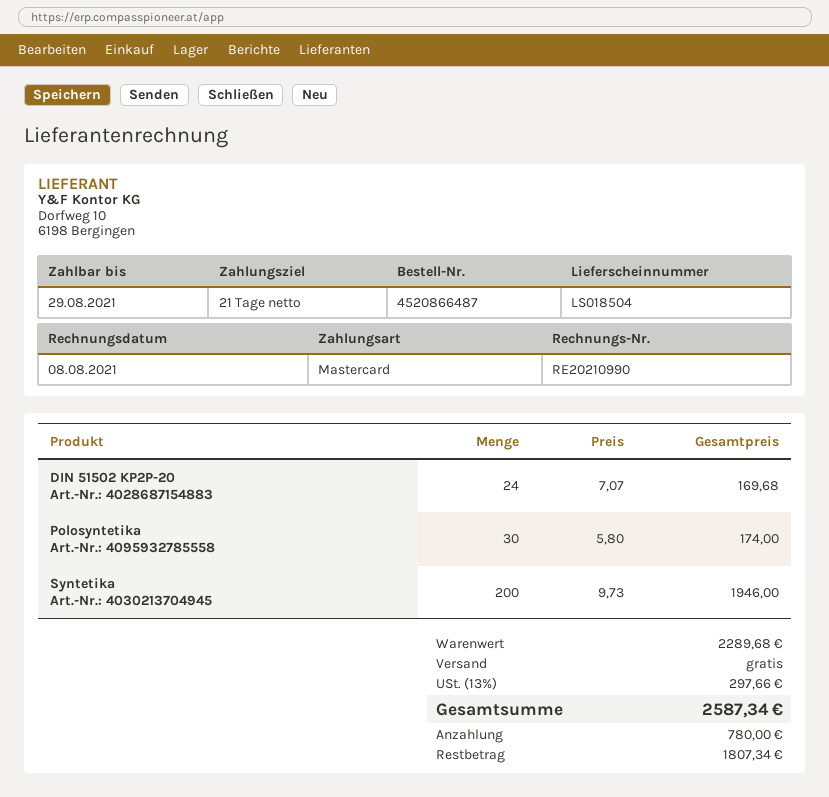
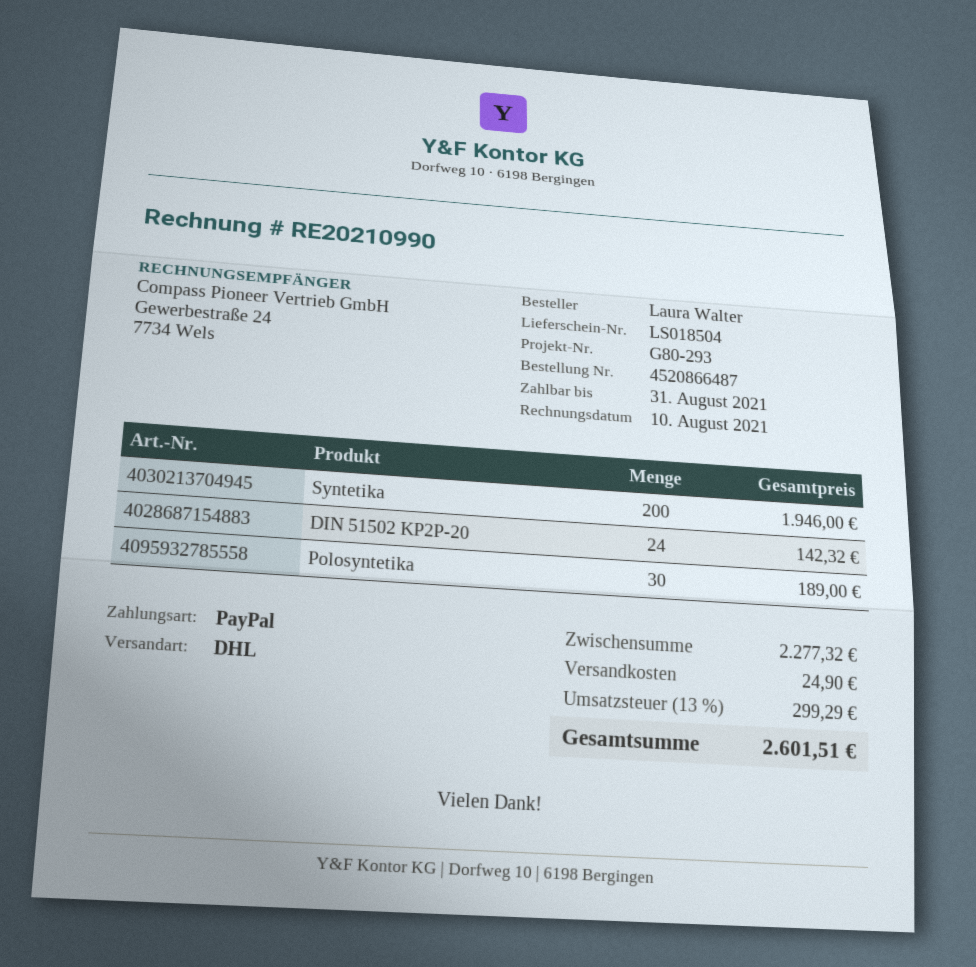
invoice date: 2021-08-08 -> 2021-08-10
due date: 2021-08-29 -> 2021-08-31
payment method: Mastercard -> PayPal
DIN 51502 KP2P-20: 24 for 169.68 -> 24 for 142.32
Polosyntetika: 30 for 174.00 -> 30 for 189.00
subtotal: 2289.68 -> 2277.32
shipping: 0.00 -> 24.90
tax: 13% = 297.66 -> 13% = 299.29
total: 2587.34 -> 2601.51

